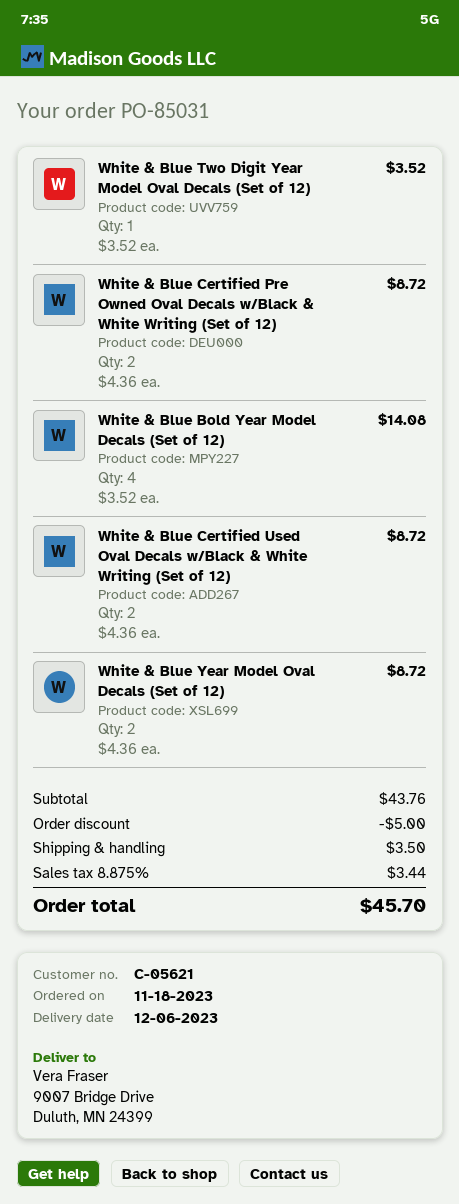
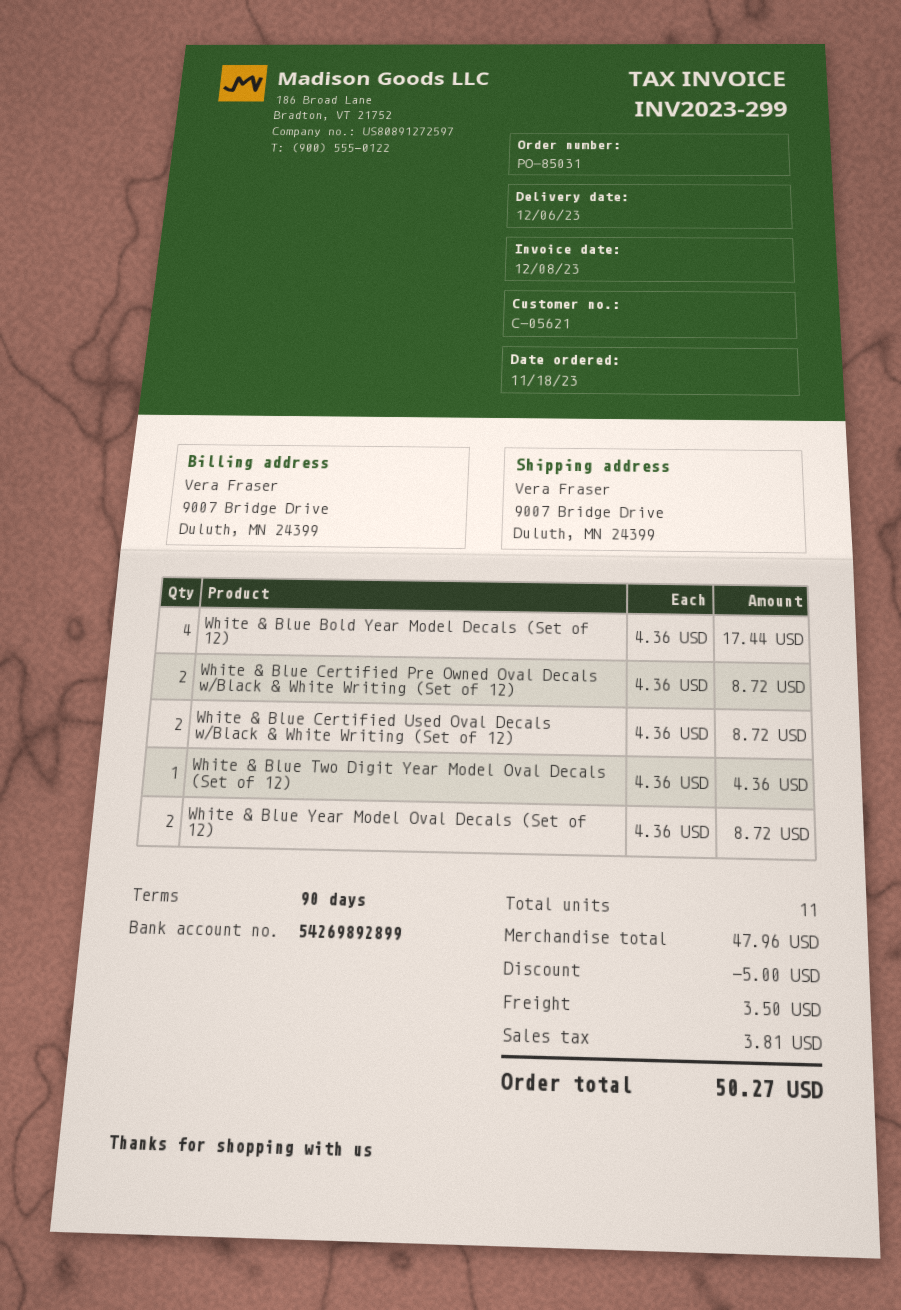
White & Blue Two Digit Year Model Oval Decals (Set of 12): 1 x 3.52 = 3.52 -> 1 x 4.36 = 4.36
White & Blue Bold Year Model Decals (Set of 12): 4 x 3.52 = 14.08 -> 4 x 4.36 = 17.44
subtotal: 43.76 -> 47.96
tax: 3.44 -> 3.81
total: 45.70 -> 50.27

